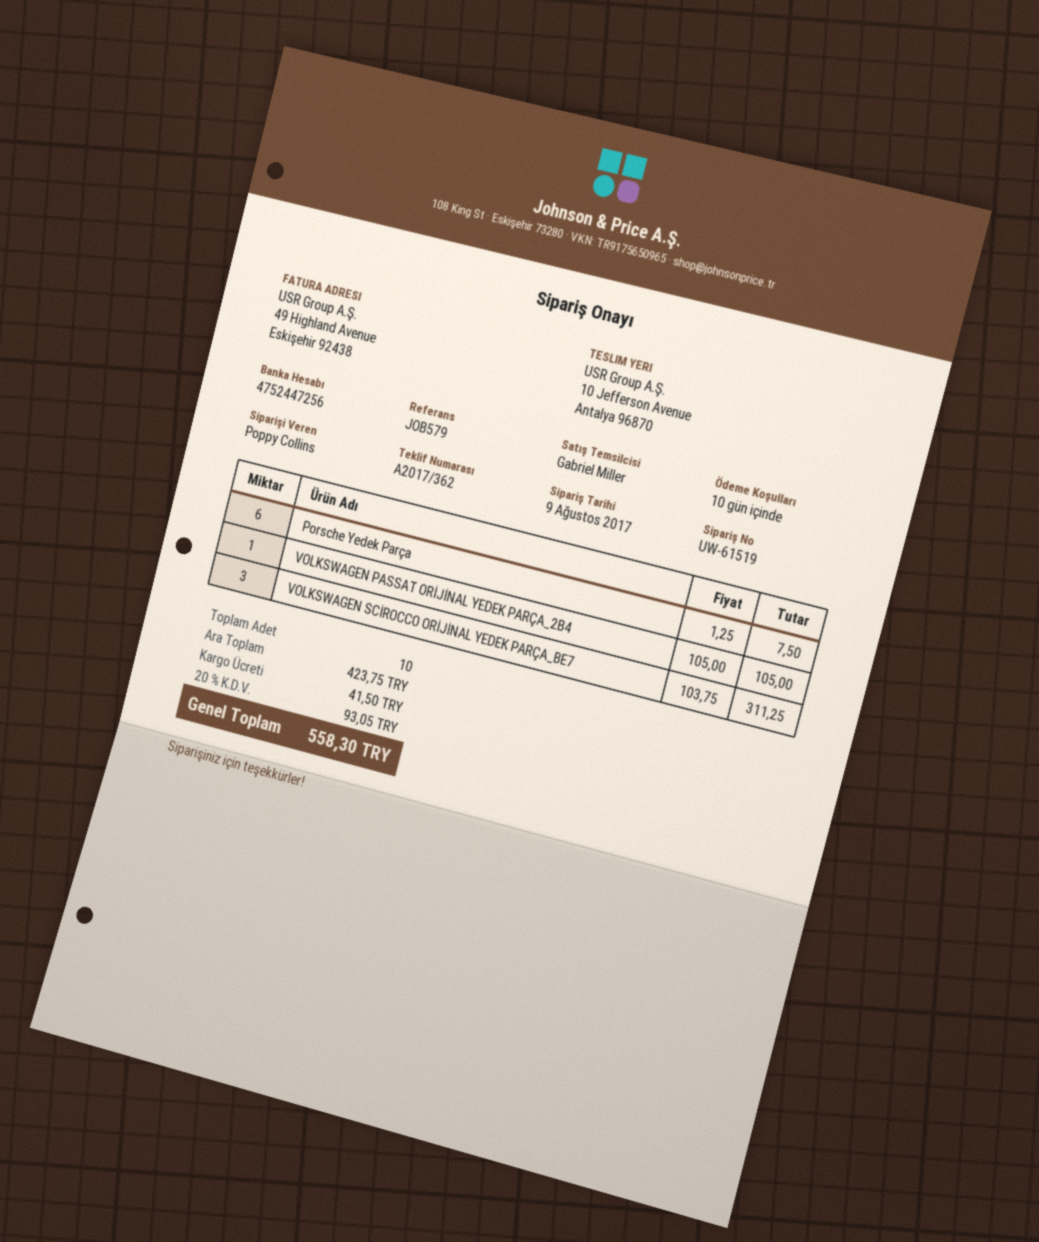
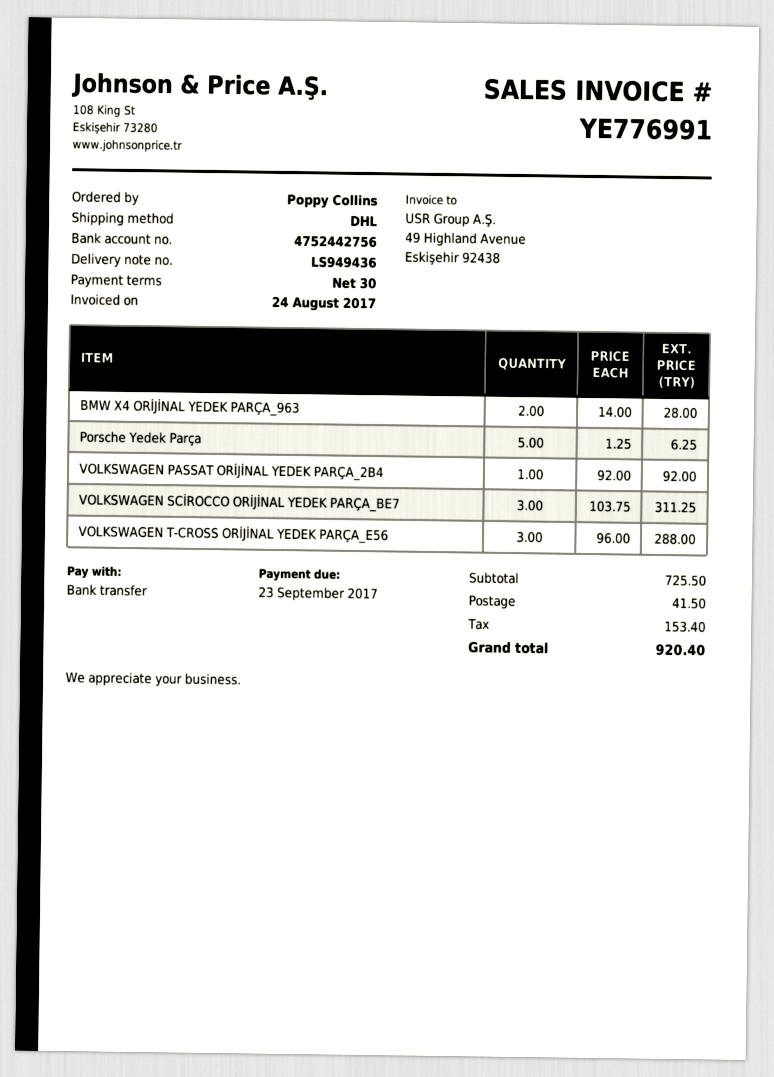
payment terms: 10 days -> 30 days
bank account: 4752447256 -> 4752442756
Porsche Yedek Parça: 6 x 1.25 = 7.50 -> 5 x 1.25 = 6.25
VOLKSWAGEN PASSAT ORİJİNAL YEDEK PARÇA_2B4: 1 x 105.00 = 105.00 -> 1 x 92.00 = 92.00
BMW X4 ORİJİNAL YEDEK PARÇA_963: none -> 2 x 14.00 = 28.00
VOLKSWAGEN T-CROSS ORİJİNAL YEDEK PARÇA_E56: none -> 3 x 96.00 = 288.00
subtotal: 423.75 -> 725.50
tax: 93.05 -> 153.40
total: 558.30 -> 920.40

